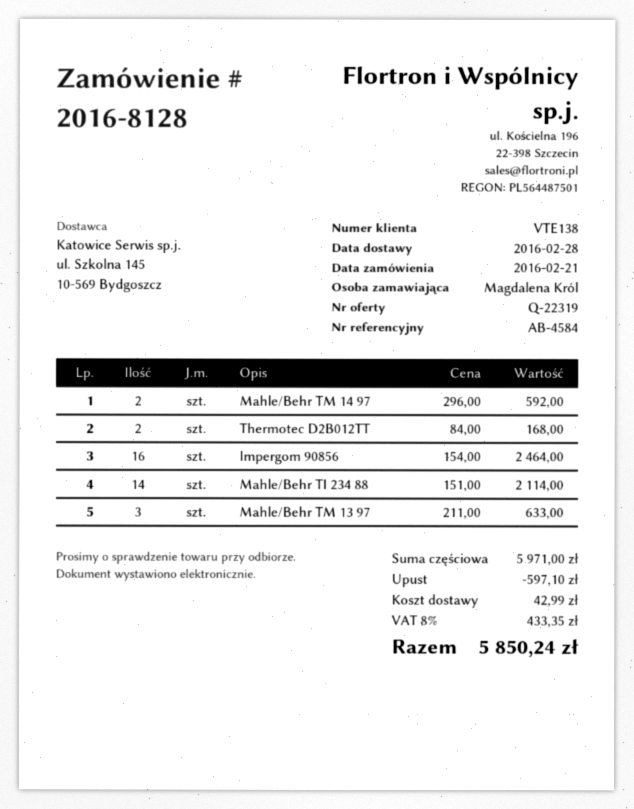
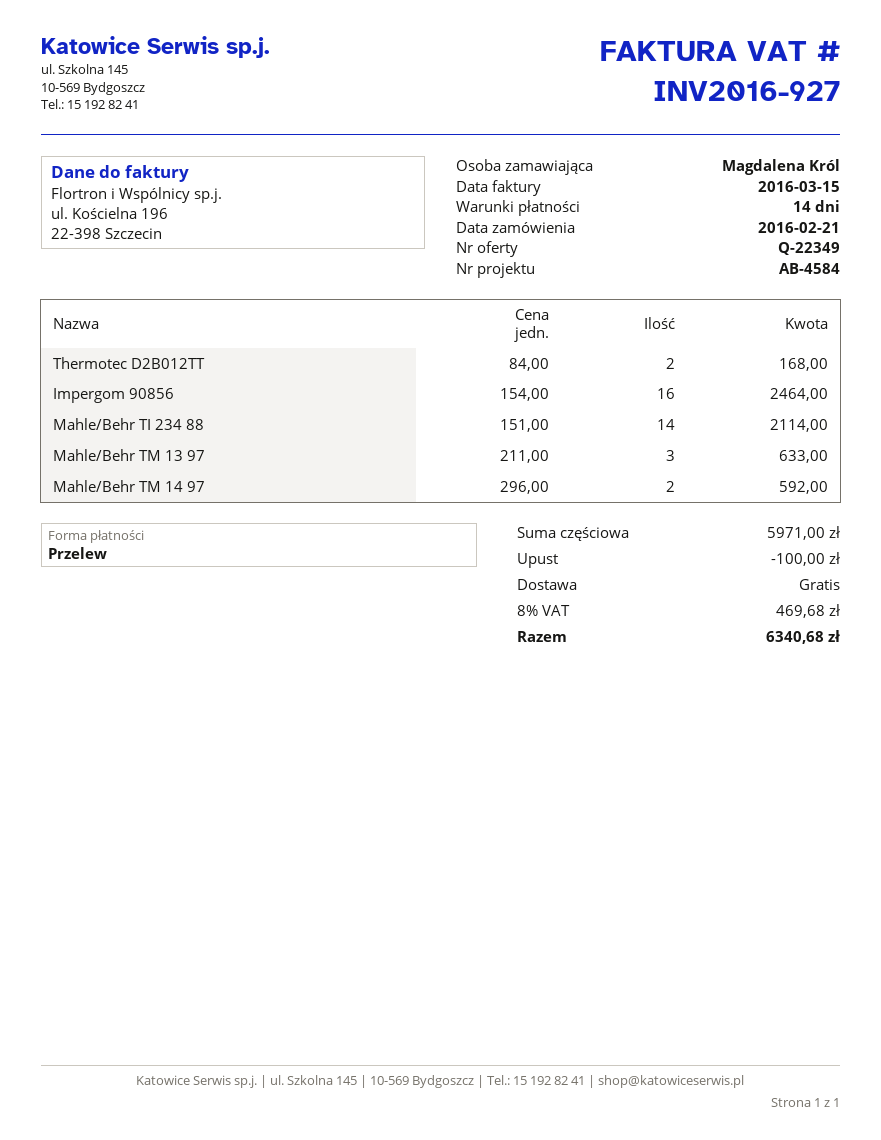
quote number: Q-22319 -> Q-22349
discount: 597.10 -> 100.00
shipping: 42.99 -> 0.00
tax: 8% = 433.35 -> 8% = 469.68
total: 5850.24 -> 6340.68

